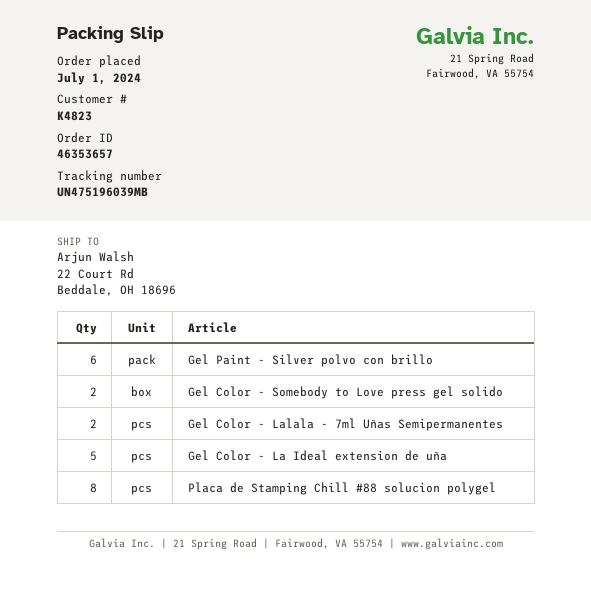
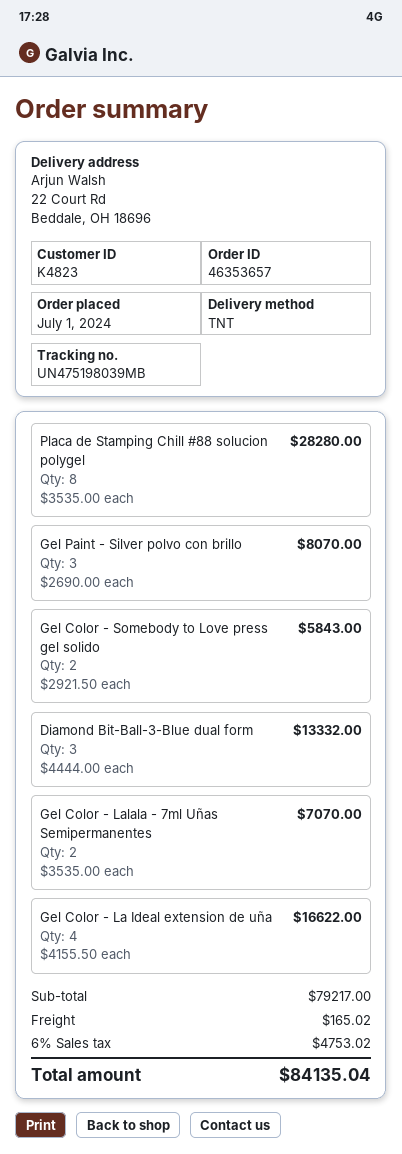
tracking number: UN475196039MB -> UN475198039MB
Gel Paint - Silver polvo con brillo: 6 -> 3
Gel Color - La Ideal extension de uña: 5 -> 4
Diamond Bit-Ball-3-Blue dual form: none -> 3

